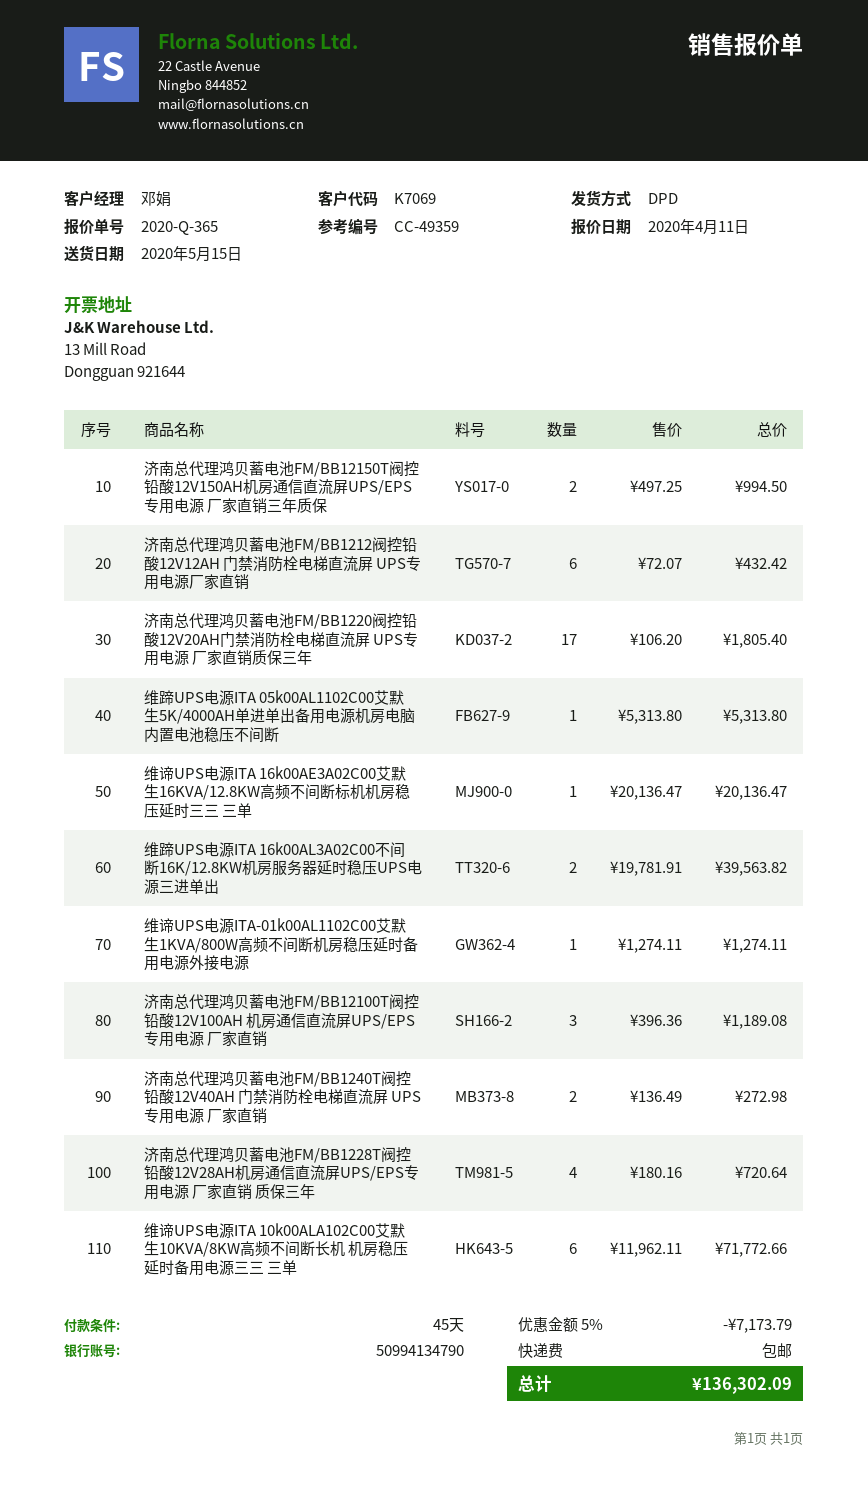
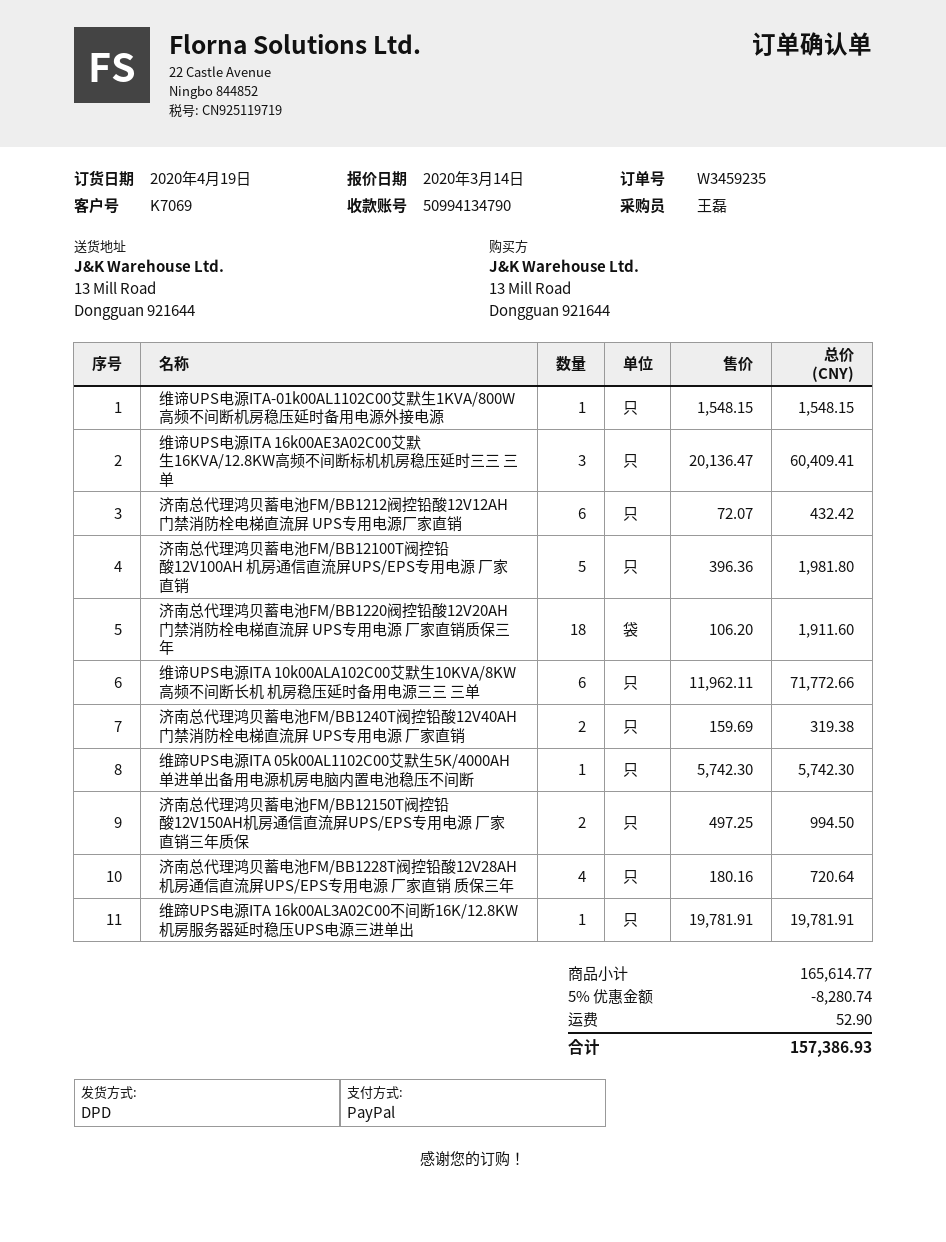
quote date: 2020-04-11 -> 2020-03-14
济南总代理鸿贝蓄电池FM/BB1220阀控铅酸12V20AH门禁消防栓电梯直流屏 UPS专用电源 厂家直销质保三年: 17 x 106.20 = 1805.40 -> 18 x 106.20 = 1911.60
维蹄UPS电源ITA 05k00AL1102C00艾默生5K/4000AH单进单出备用电源机房电脑内置电池稳压不间断: 1 x 5313.80 = 5313.80 -> 1 x 5742.30 = 5742.30
维谛UPS电源ITA 16k00AE3A02C00艾默生16KVA/12.8KW高频不间断标机机房稳压延时三三 三单: 1 x 20136.47 = 20136.47 -> 3 x 20136.47 = 60409.41
维蹄UPS电源ITA 16k00AL3A02C00不间断16K/12.8KW机房服务器延时稳压UPS电源三进单出: 2 x 19781.91 = 39563.82 -> 1 x 19781.91 = 19781.91
维谛UPS电源ITA-01k00AL1102C00艾默生1KVA/800W高频不间断机房稳压延时备用电源外接电源: 1 x 1274.11 = 1274.11 -> 1 x 1548.15 = 1548.15
济南总代理鸿贝蓄电池FM/BB12100T阀控铅酸12V100AH 机房通信直流屏UPS/EPS专用电源 厂家直销: 3 x 396.36 = 1189.08 -> 5 x 396.36 = 1981.80
济南总代理鸿贝蓄电池FM/BB1240T阀控铅酸12V40AH 门禁消防栓电梯直流屏 UPS专用电源 厂家直销: 2 x 136.49 = 272.98 -> 2 x 159.69 = 319.38
discount: 5% = 7173.79 -> 5% = 8280.74
shipping: 0.00 -> 52.90
total: 136302.09 -> 157386.93

